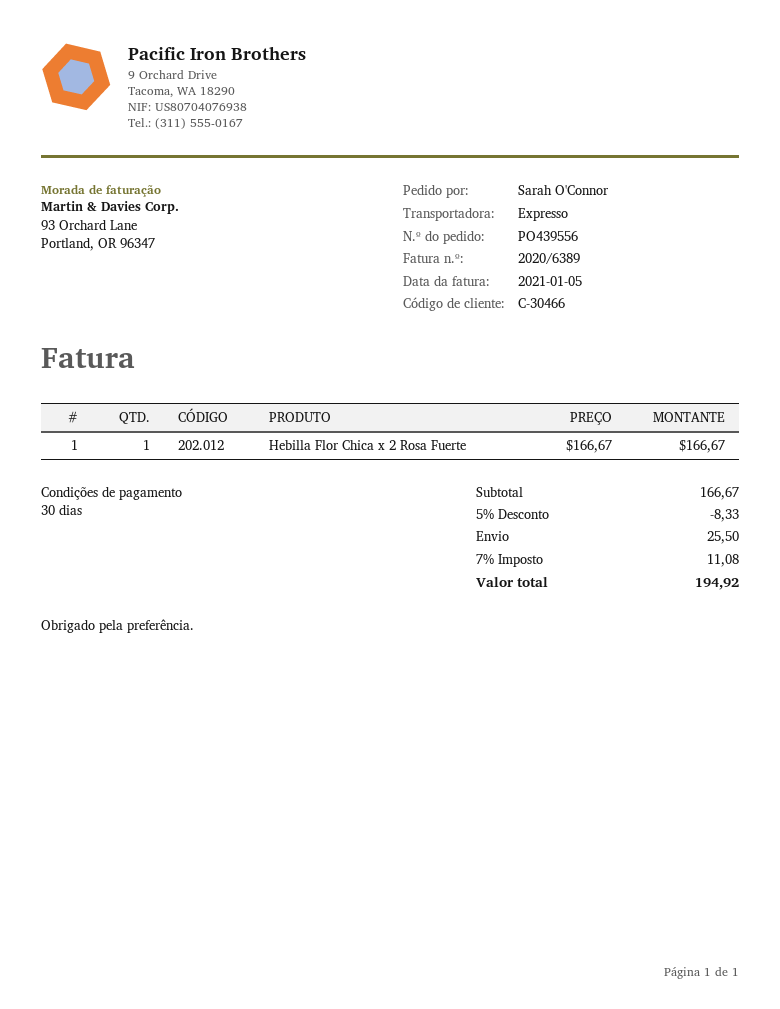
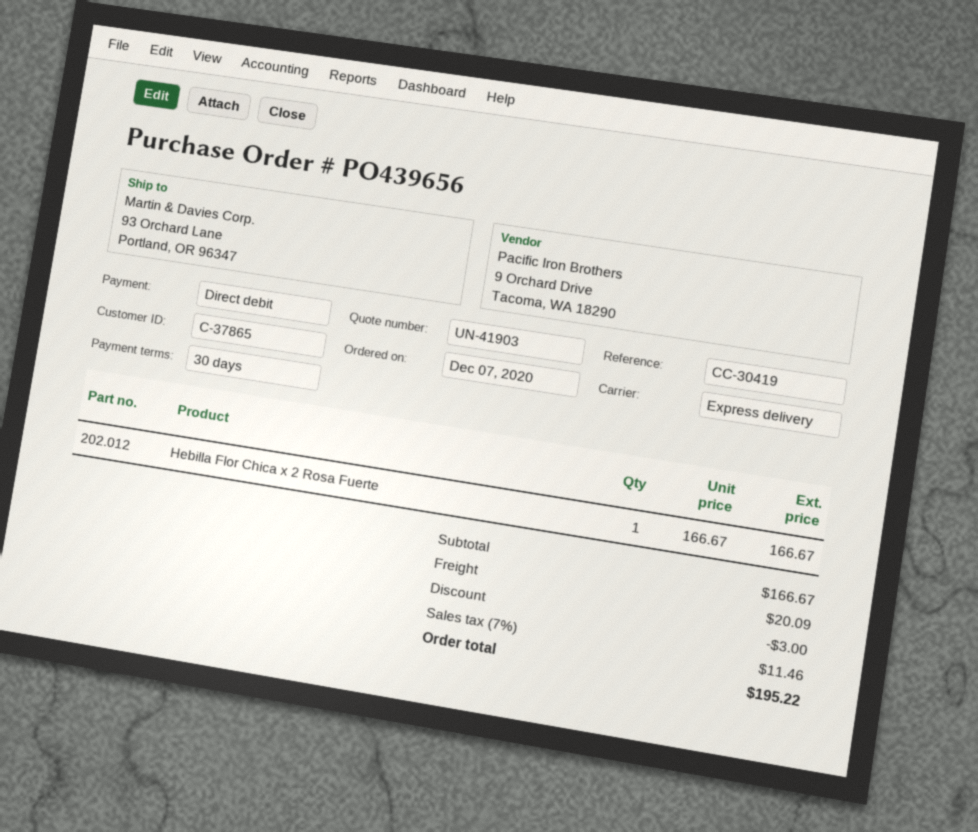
order number: PO439556 -> PO439656
customer number: C-30466 -> C-37865
discount: 8.33 -> 3.00
shipping: 25.50 -> 20.09
tax: 7% = 11.08 -> 7% = 11.46
total: 194.92 -> 195.22

